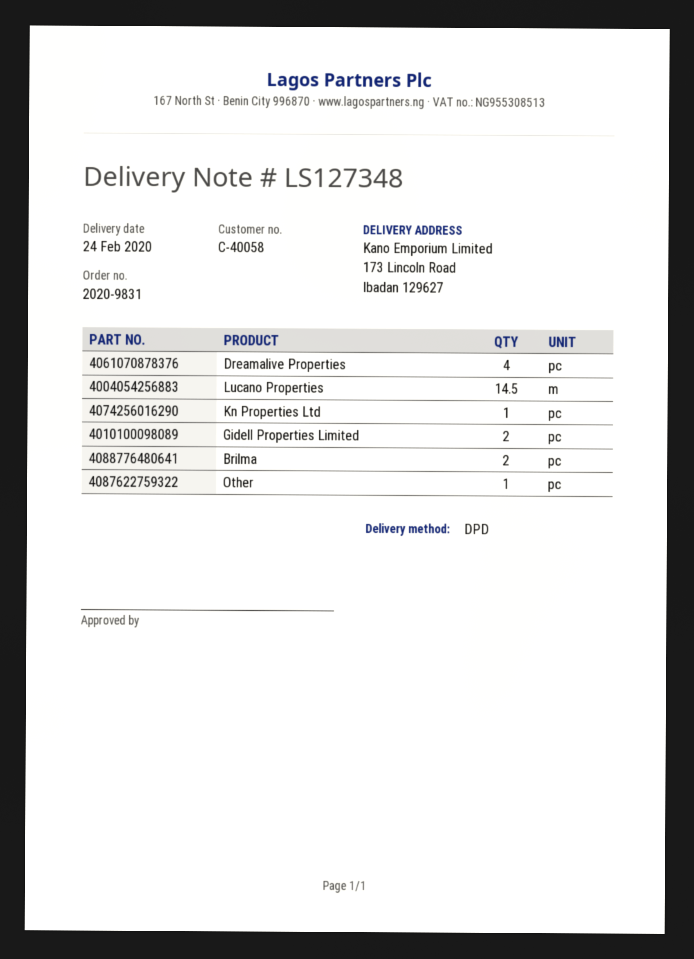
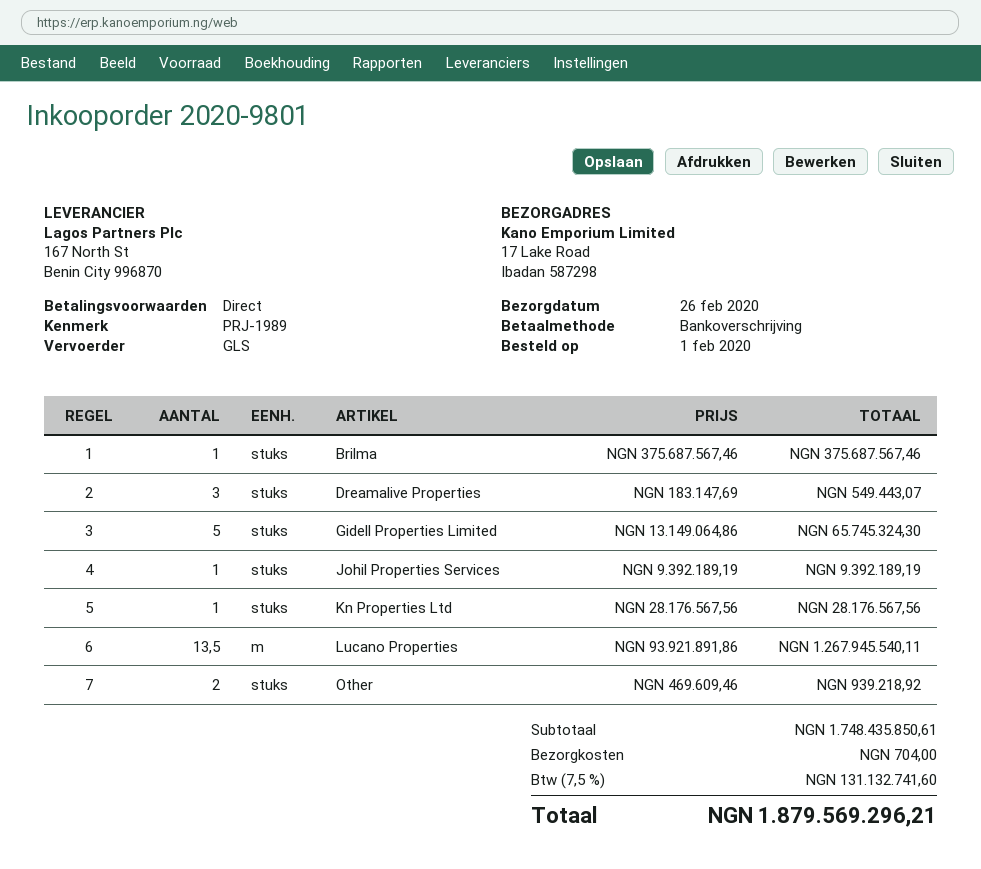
order number: 2020-9831 -> 2020-9801
delivery date: 2020-02-24 -> 2020-02-26
shipping method: DPD -> GLS
ship to: 173 Lincoln Road, Ibadan 129627 -> 17 Lake Road, Ibadan 587298
Dreamalive Properties: 4 -> 3
Lucano Properties: 14.5 -> 13.5
Gidell Properties Limited: 2 -> 5
Brilma: 2 -> 1
Other: 1 -> 2
Johil Properties Services: none -> 1

